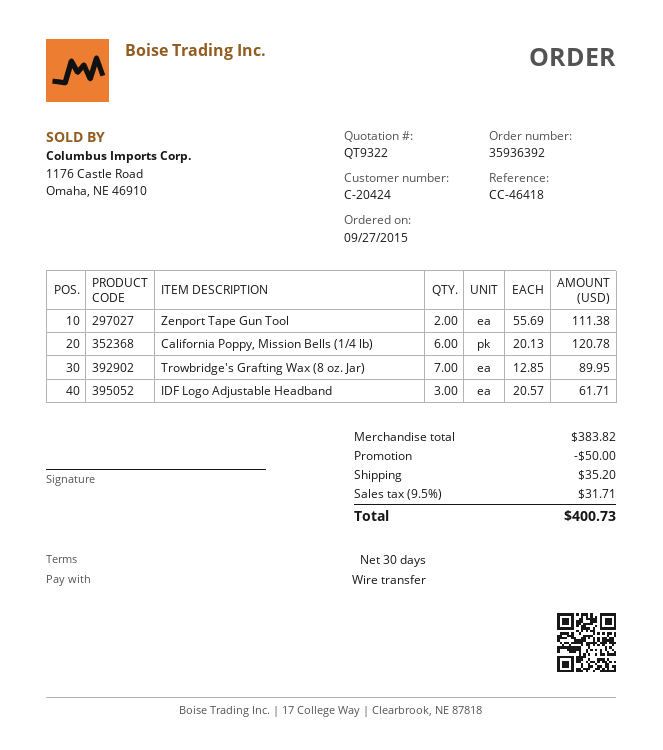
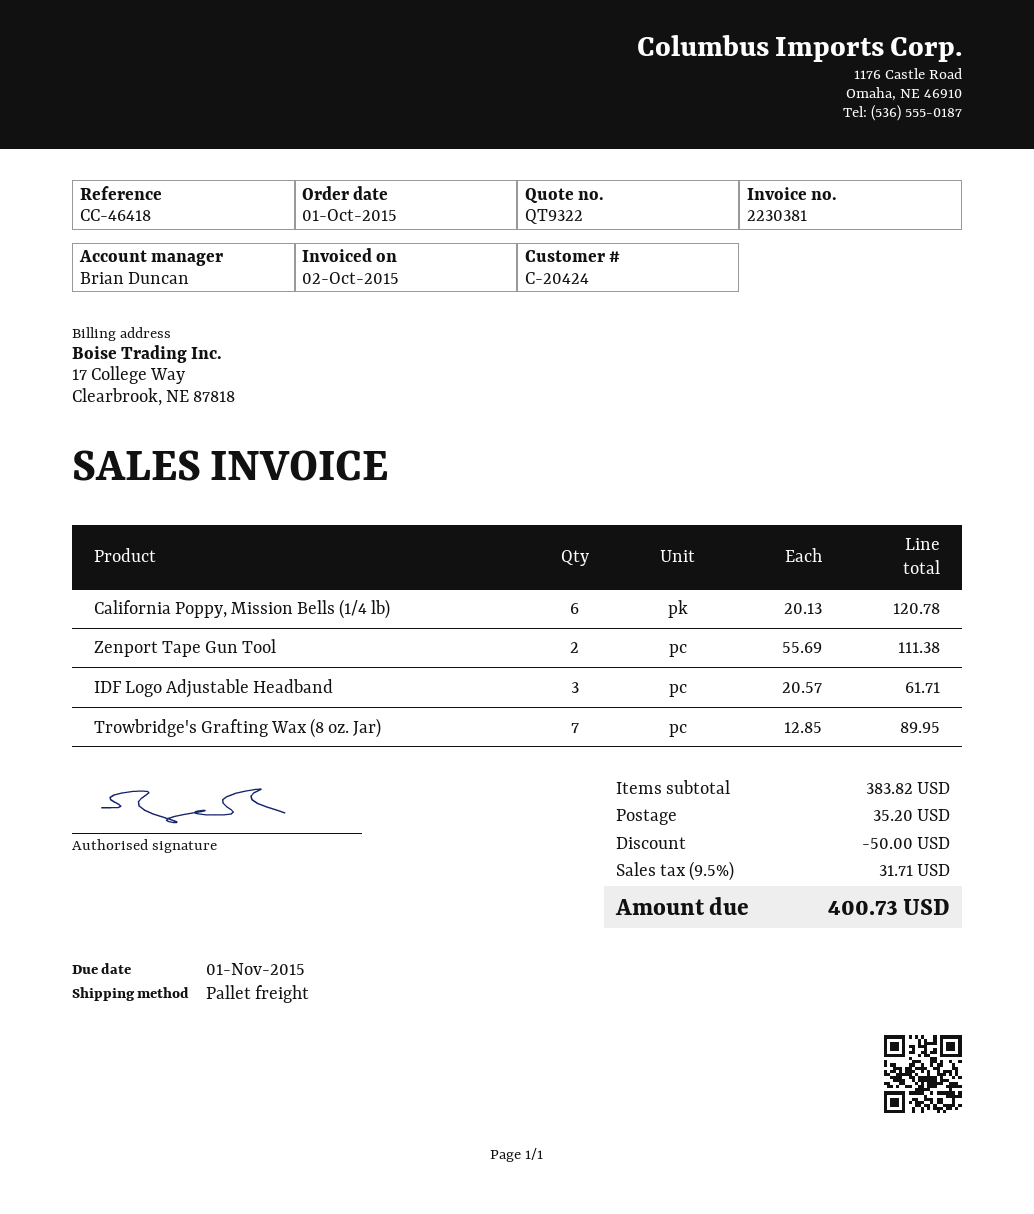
order date: 2015-09-27 -> 2015-10-01

